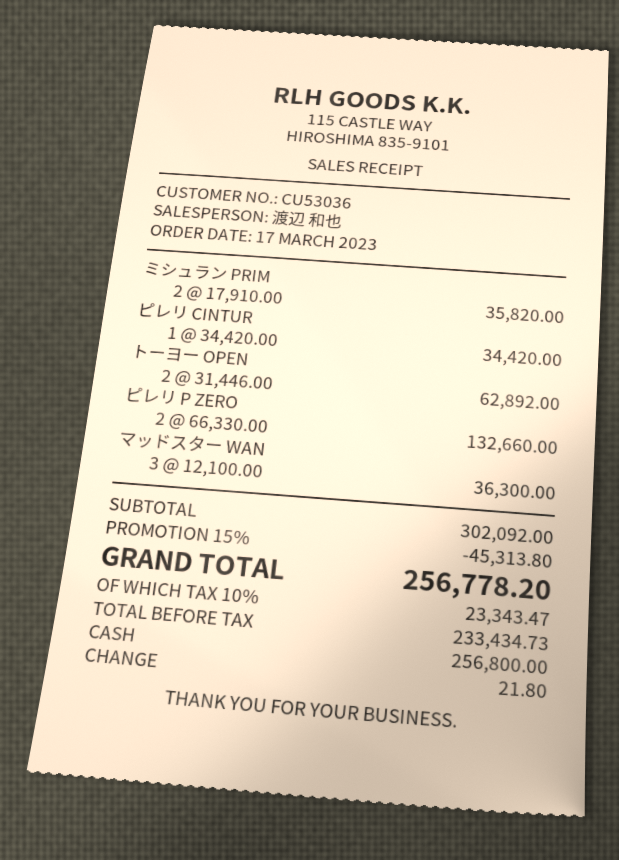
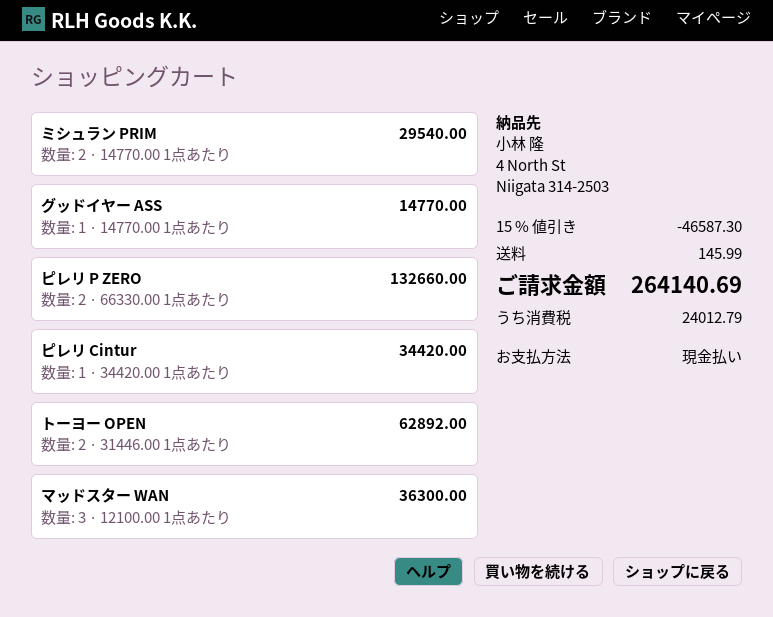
ミシュラン PRIM: 2 x 17910.00 = 35820.00 -> 2 x 14770.00 = 29540.00
グッドイヤー ASS: none -> 1 x 14770.00 = 14770.00
discount: 15% = 45313.80 -> 15% = 46587.30
shipping: none -> 145.99
tax: 23343.47 -> 24012.79
total: 256778.20 -> 264140.69

